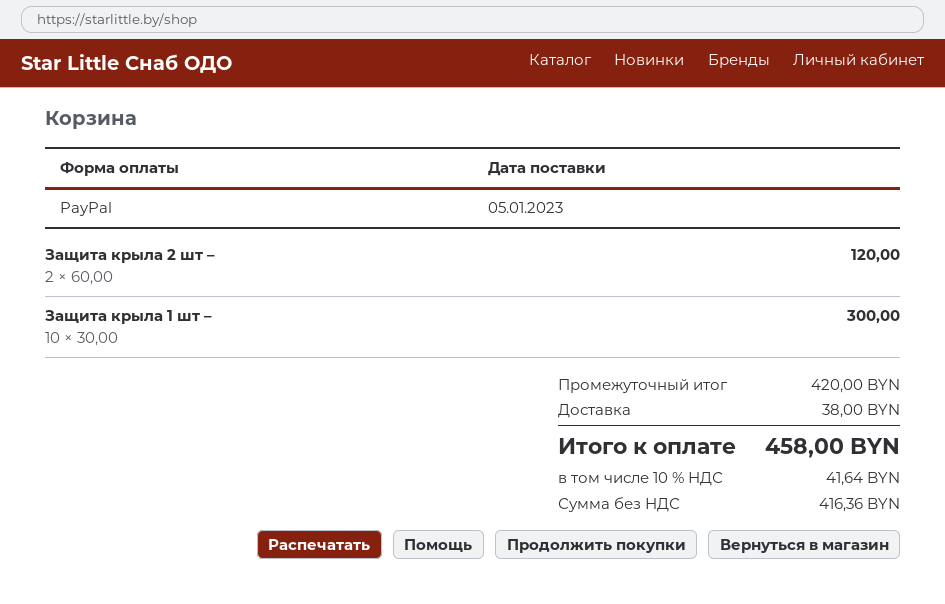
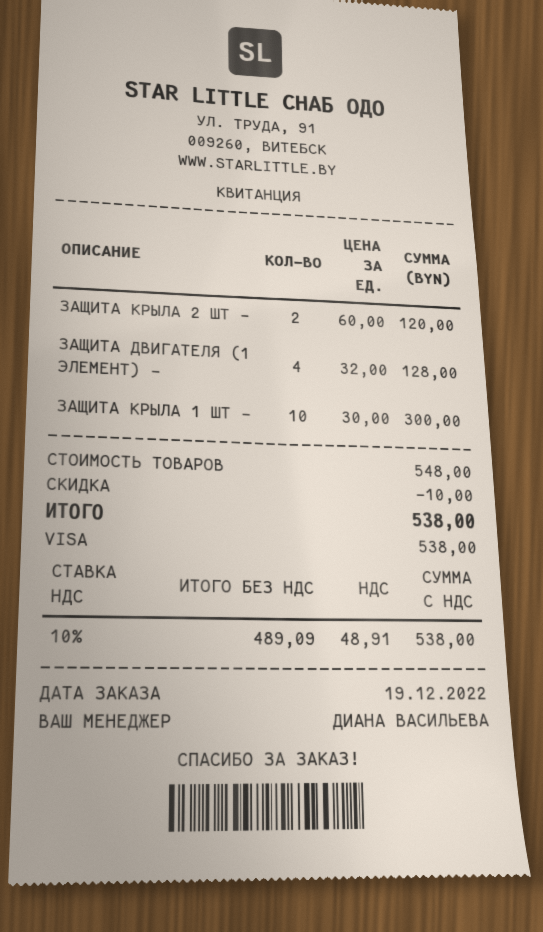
payment method: PayPal -> Visa
ЗАЩИТА ДВИГАТЕЛЯ (1 ЭЛЕМЕНТ) –: none -> 4 x 32.00 = 128.00
subtotal: 420.00 -> 548.00
discount: none -> 10.00
shipping: 38.00 -> none
net: 416.36 -> 489.09
tax: 10% = 41.64 -> 10% = 48.91
total: 458.00 -> 538.00

